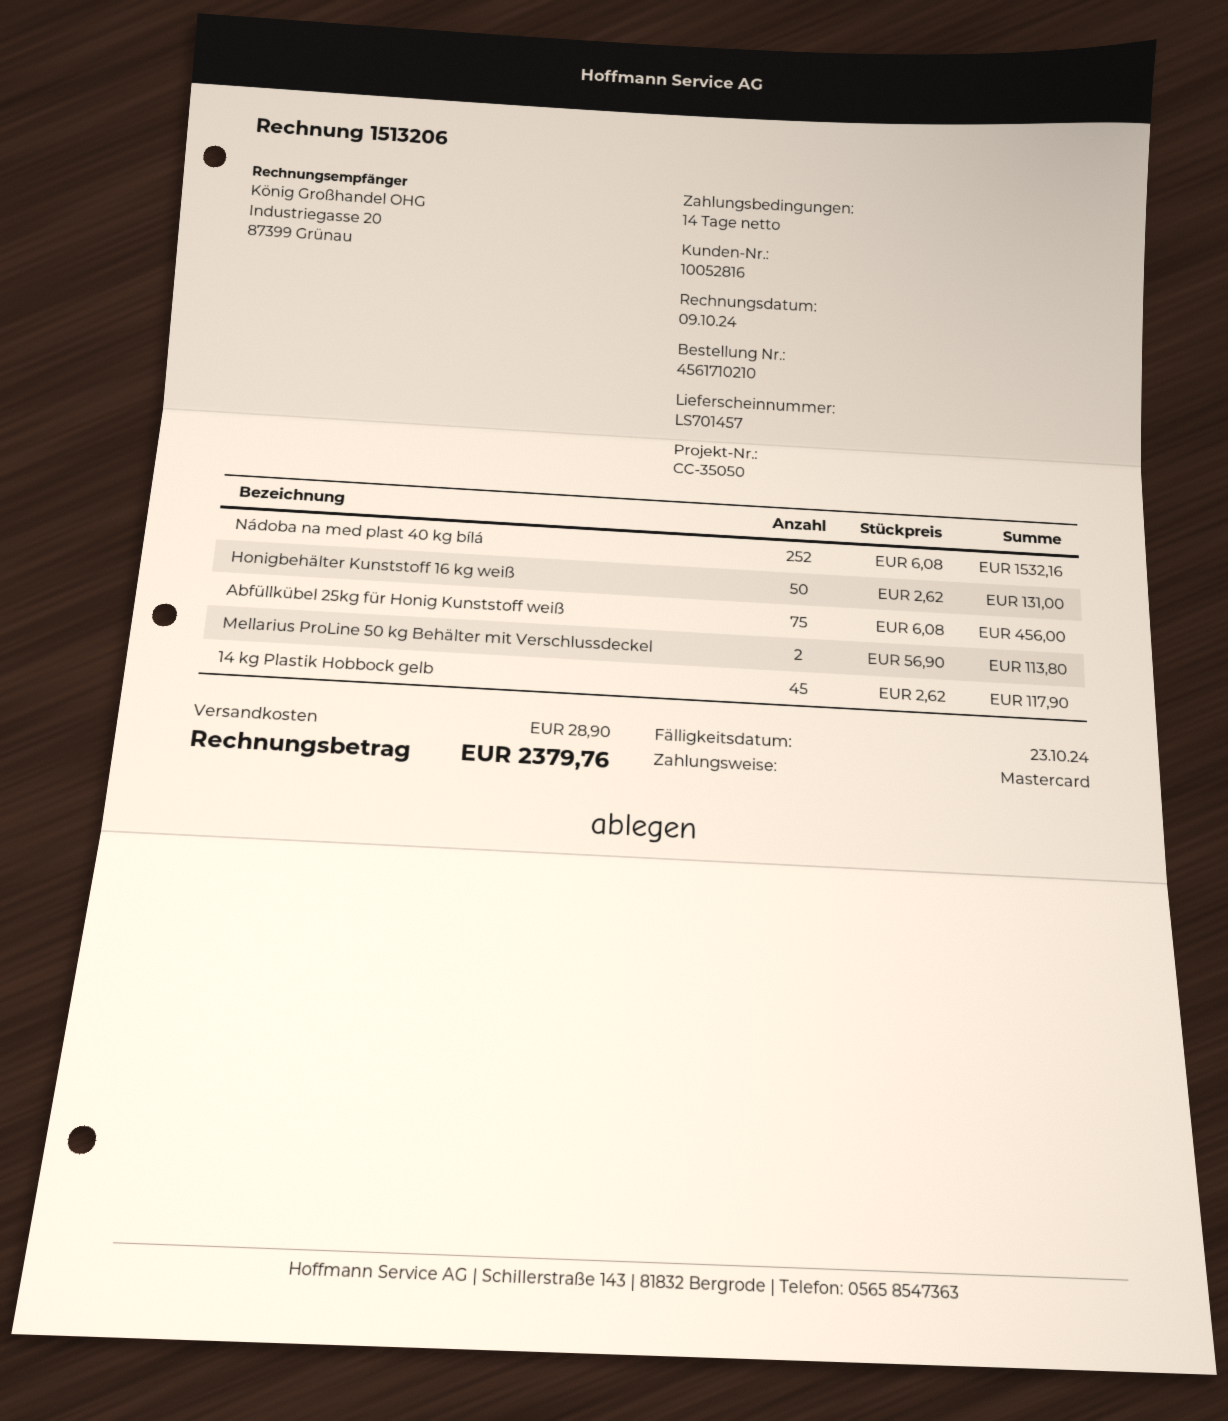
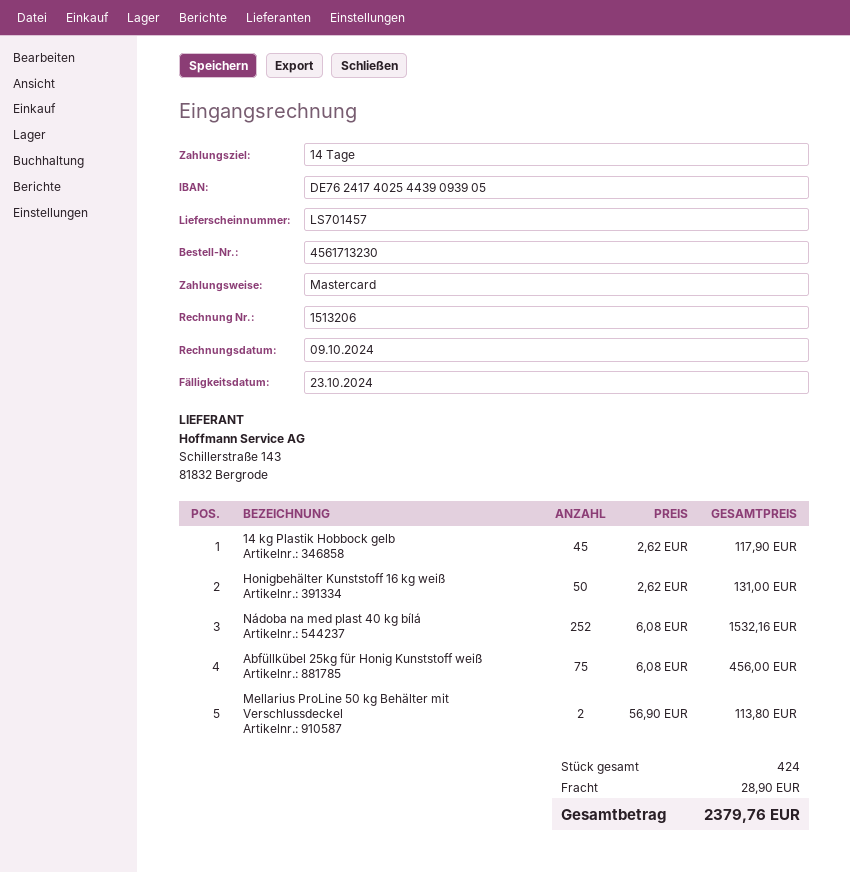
order number: 4561710210 -> 4561713230

